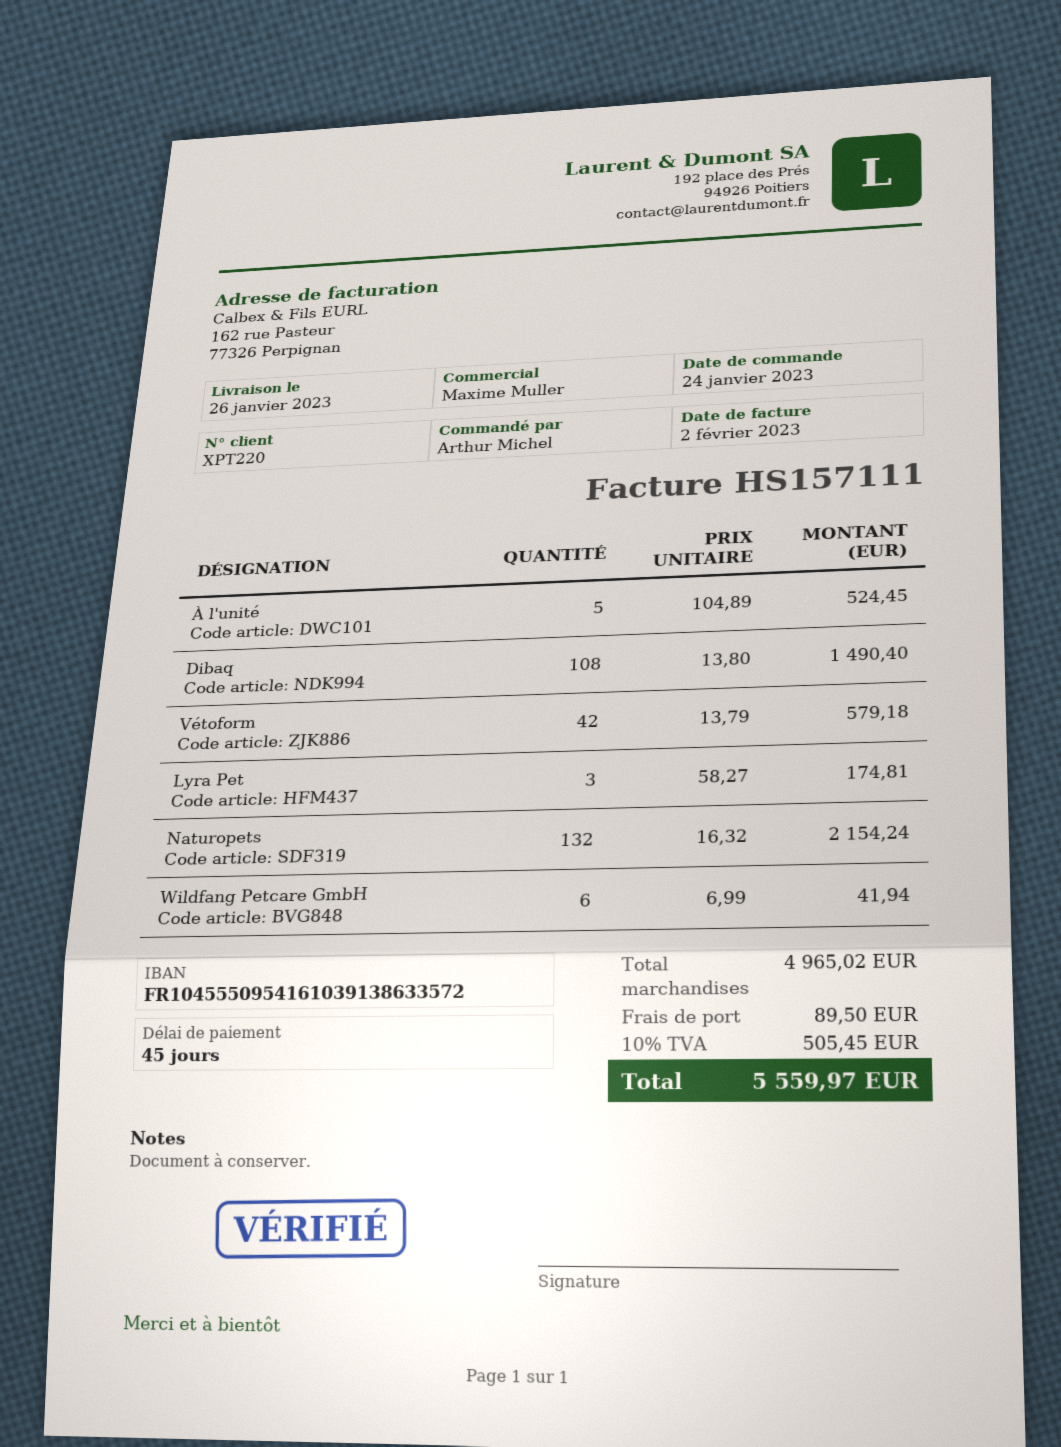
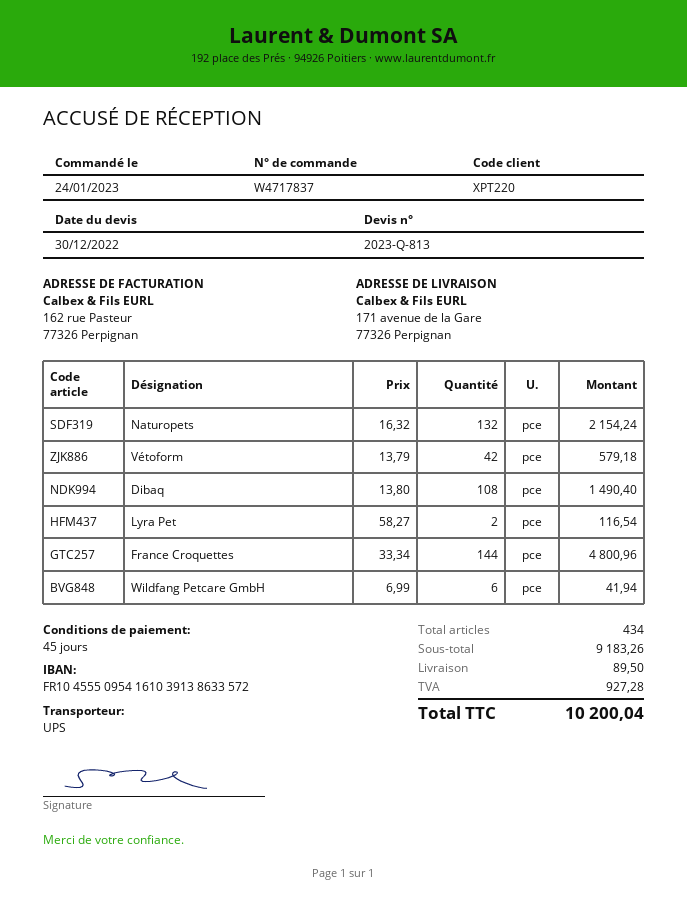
À l'unité: 5 x 104.89 = 524.45 -> none
Lyra Pet: 3 x 58.27 = 174.81 -> 2 x 58.27 = 116.54
France Croquettes: none -> 144 x 33.34 = 4800.96
subtotal: 4965.02 -> 9183.26
tax: 505.45 -> 927.28
total: 5559.97 -> 10200.04

